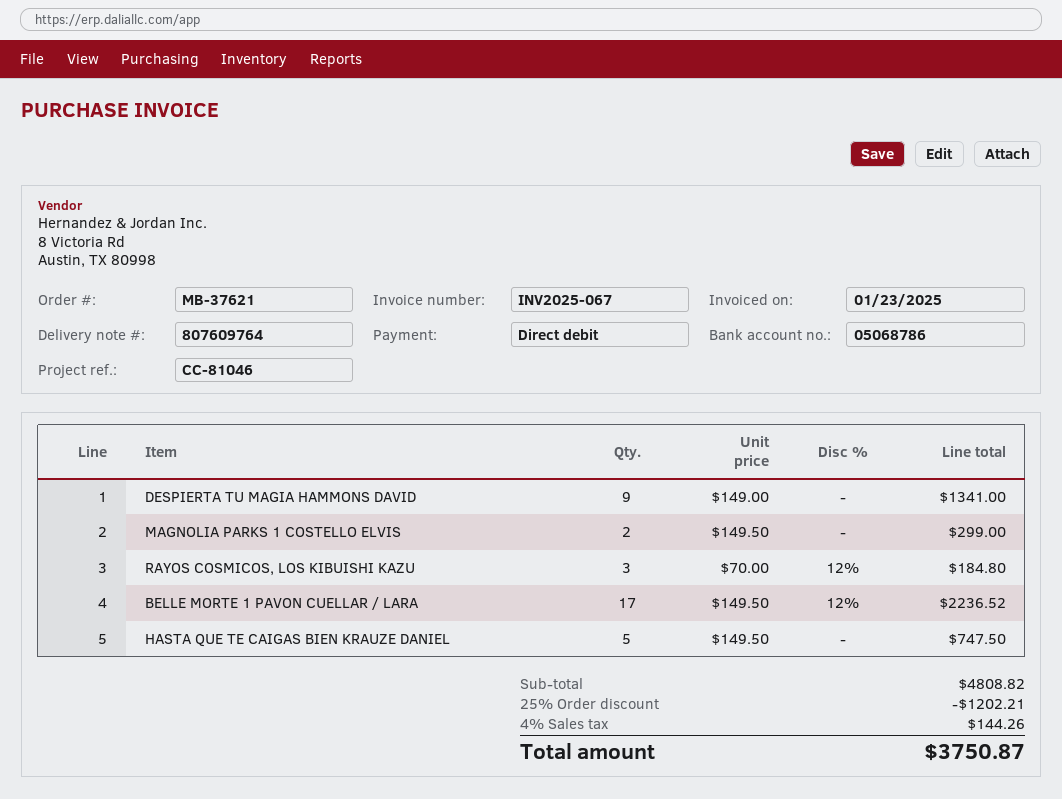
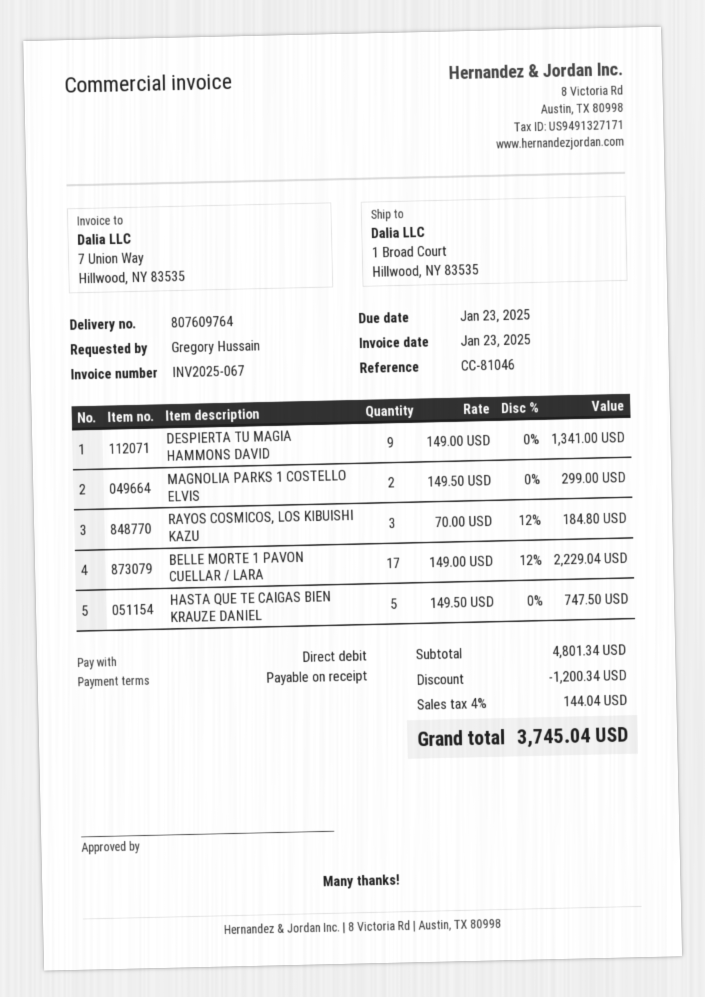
BELLE MORTE 1 PAVON CUELLAR / LARA: 17 x 149.50 - 12% = 2236.52 -> 17 x 149.00 - 12% = 2229.04
subtotal: 4808.82 -> 4801.34
discount: 1202.21 -> 1200.34
tax: 4% = 144.26 -> 4% = 144.04
total: 3750.87 -> 3745.04

